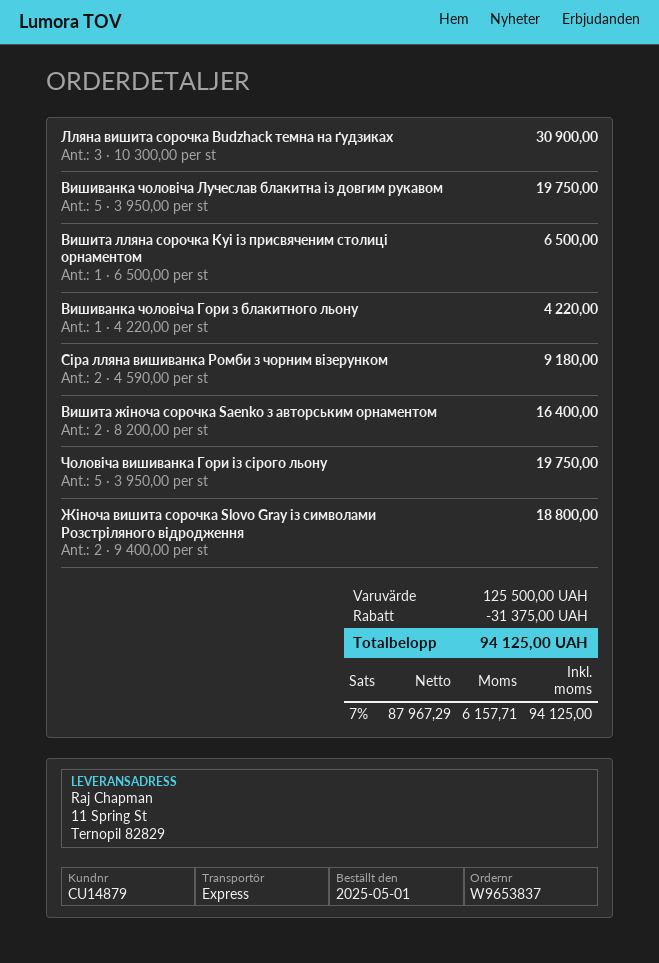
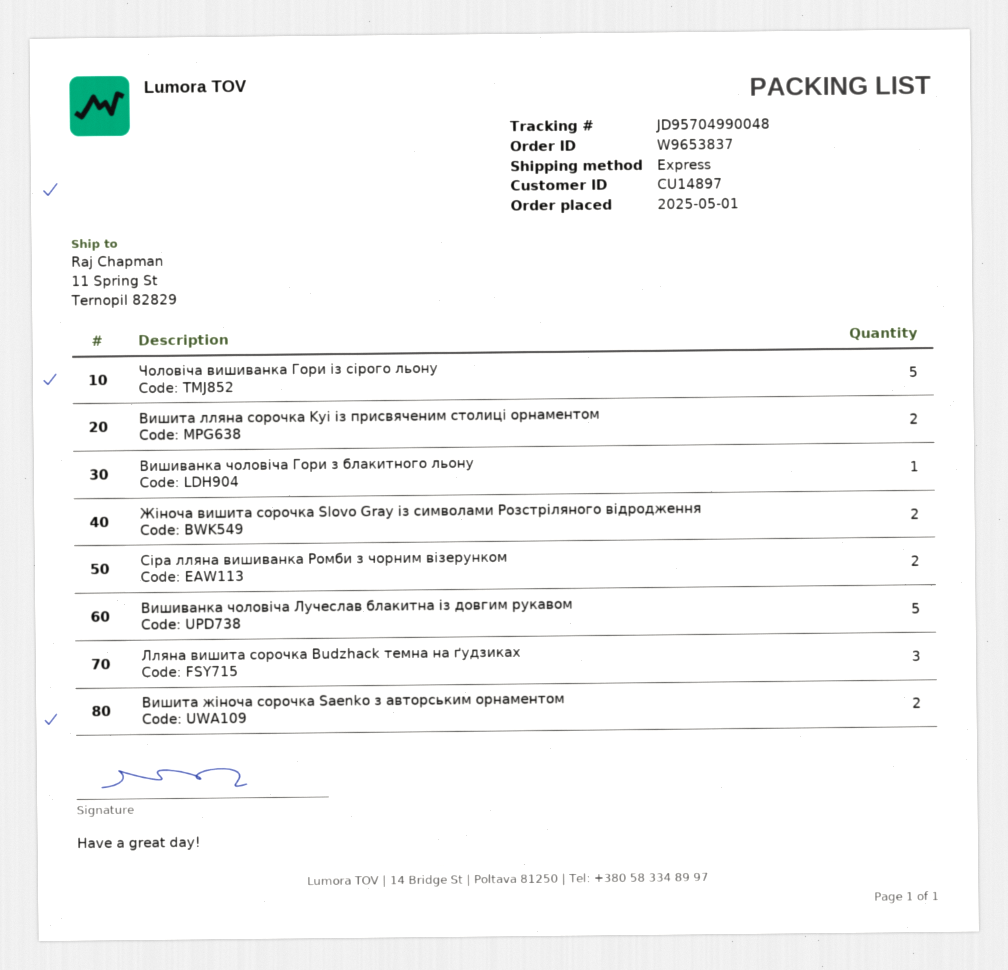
customer number: CU14879 -> CU14897
Вишита лляна сорочка Kyi із присвяченим столиці орнаментом: 1 -> 2

